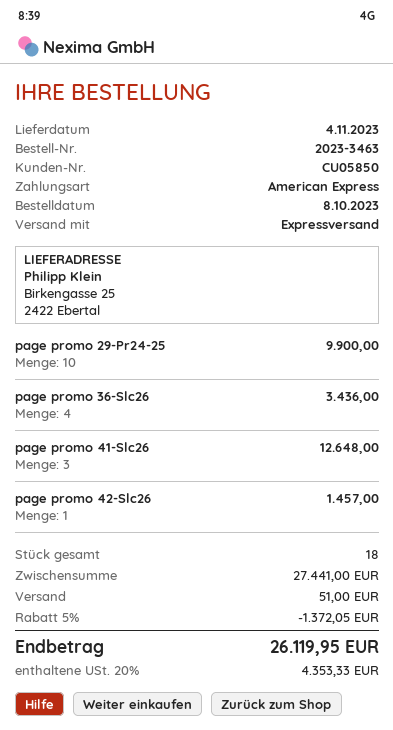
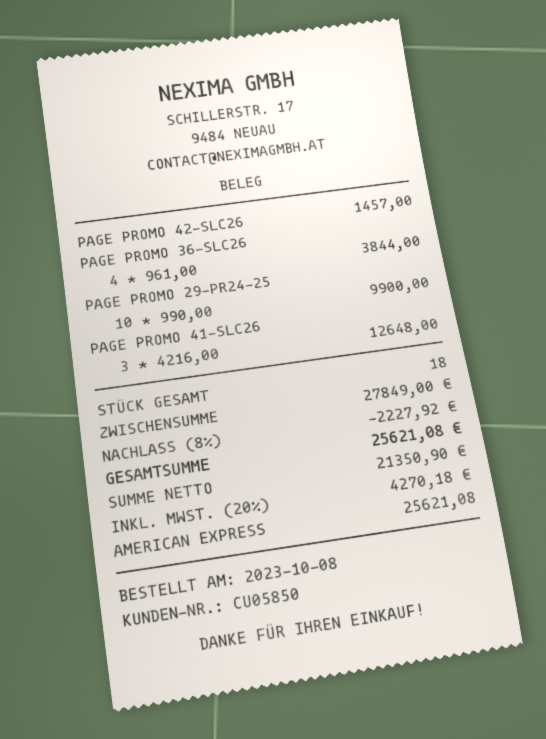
page promo 36-Slc26: 4 for 3436.00 -> 4 for 3844.00
subtotal: 27441.00 -> 27849.00
discount: 5% = 1372.05 -> 8% = 2227.92
shipping: 51.00 -> none
tax: 20% = 4353.33 -> 20% = 4270.18
total: 26119.95 -> 25621.08

